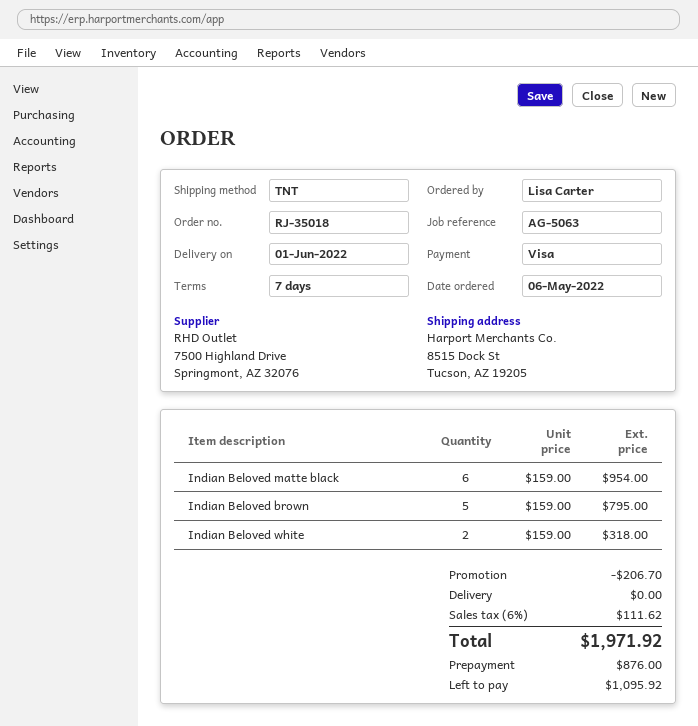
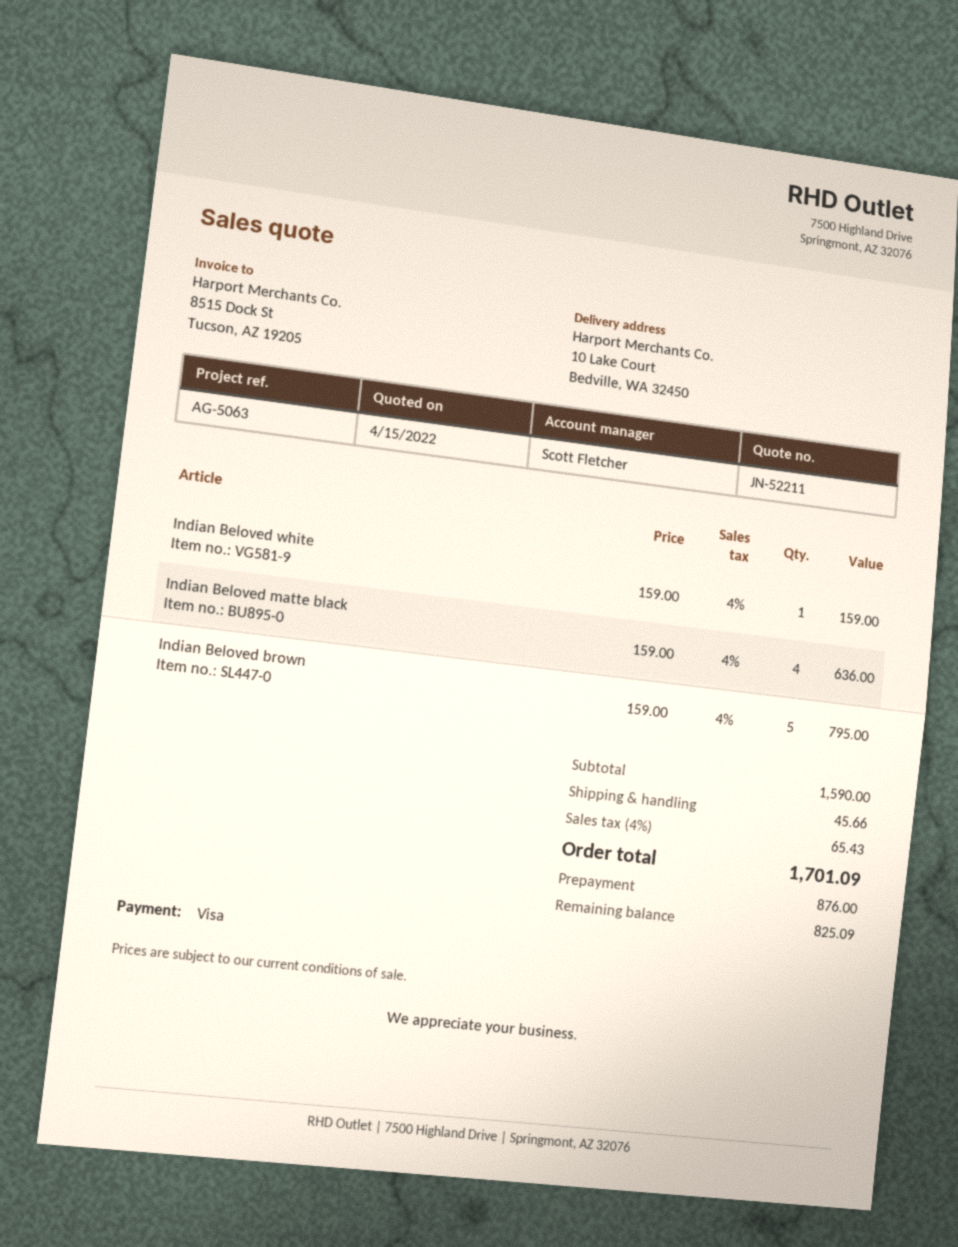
ship to: 8515 Dock St, Tucson, AZ 19205 -> 10 Lake Court, Bedville, WA 32450
Indian Beloved matte black: 6 x 159.00 = 954.00 -> 4 x 159.00 = 636.00
Indian Beloved white: 2 x 159.00 = 318.00 -> 1 x 159.00 = 159.00
discount: 206.70 -> none
shipping: 0.00 -> 45.66
tax: 6% = 111.62 -> 4% = 65.43
total: 1971.92 -> 1701.09
balance: 1095.92 -> 825.09

